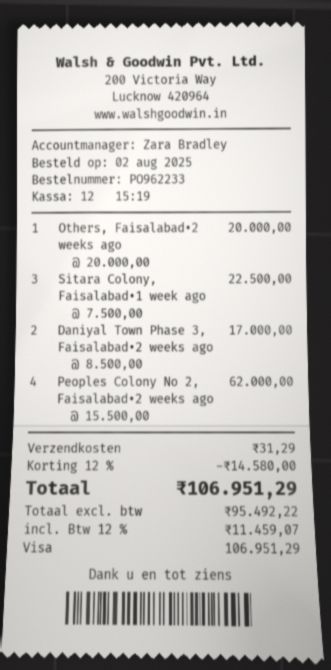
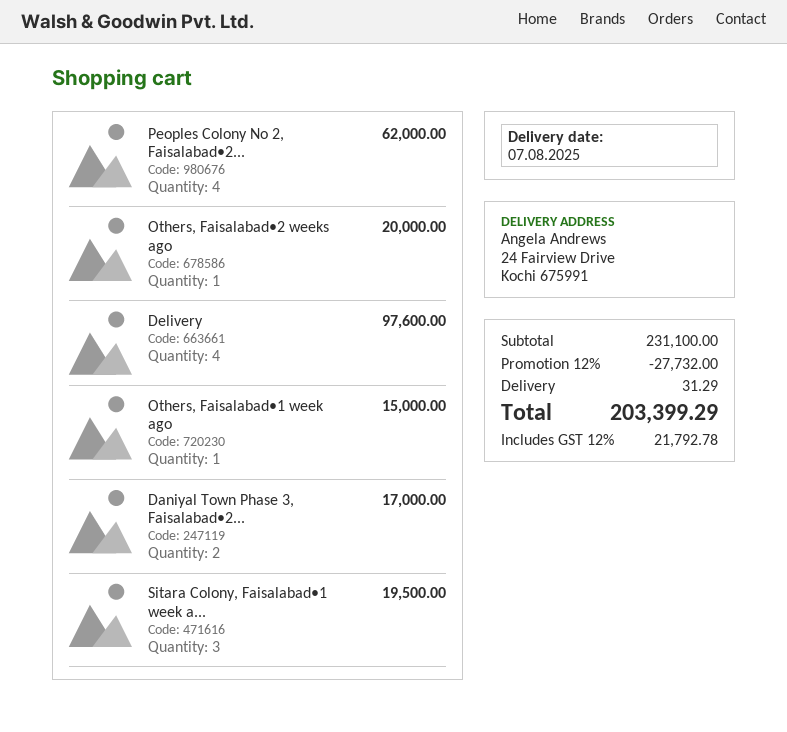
Sitara Colony, Faisalabad•1 week ago: 3 for 22500.00 -> 3 for 19500.00
Delivery: none -> 4 for 97600.00
Others, Faisalabad•1 week ago: none -> 1 for 15000.00
discount: 12% = 14580.00 -> 12% = 27732.00
tax: 12% = 11459.07 -> 12% = 21792.78
total: 106951.29 -> 203399.29

